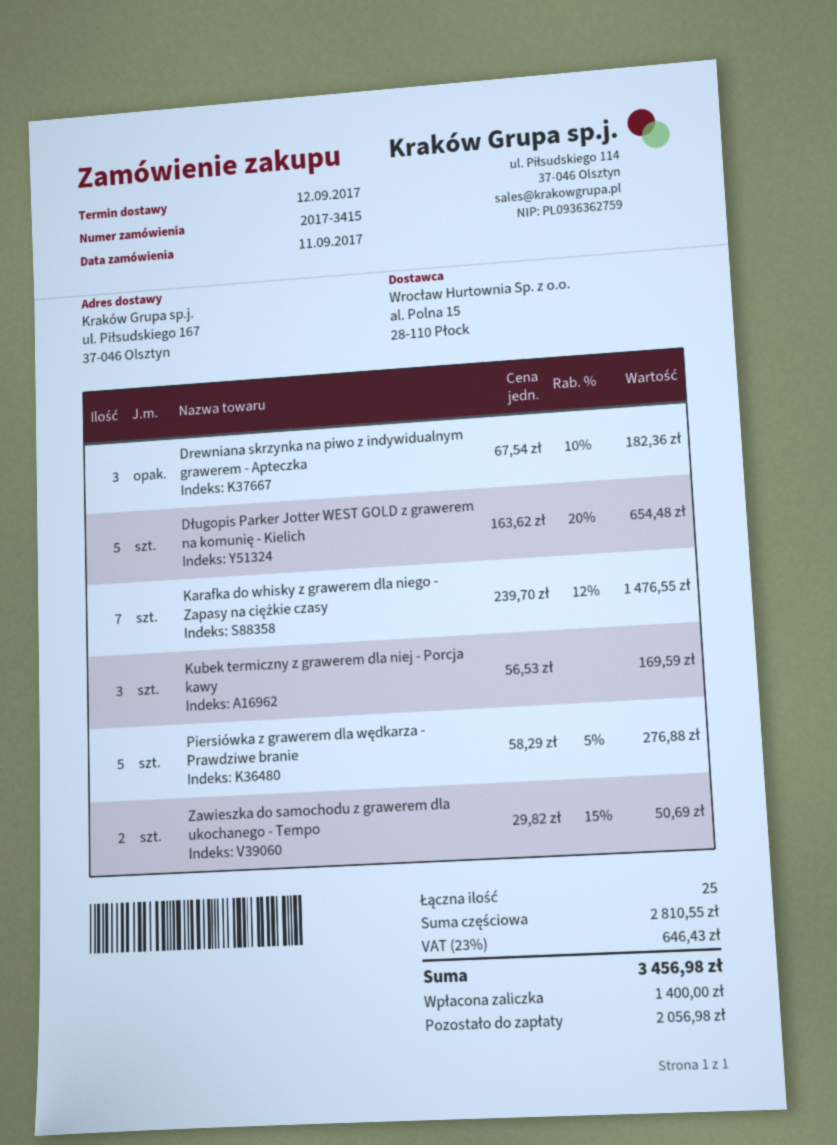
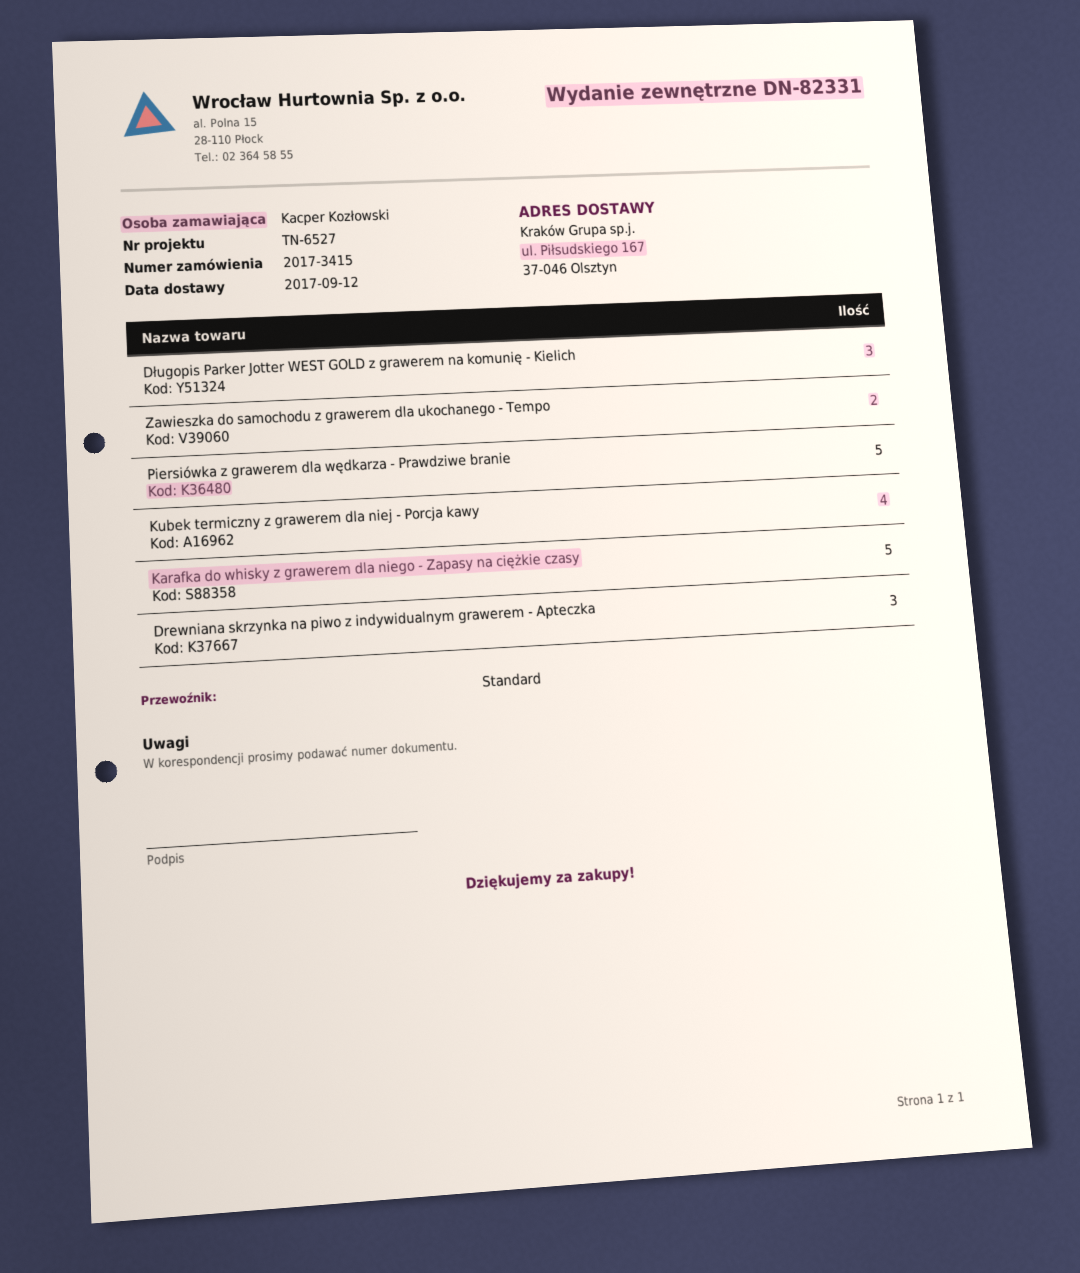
Długopis Parker Jotter WEST GOLD z grawerem na komunię - Kielich: 5 -> 3
Karafka do whisky z grawerem dla niego - Zapasy na ciężkie czasy: 7 -> 5
Kubek termiczny z grawerem dla niej - Porcja kawy: 3 -> 4

